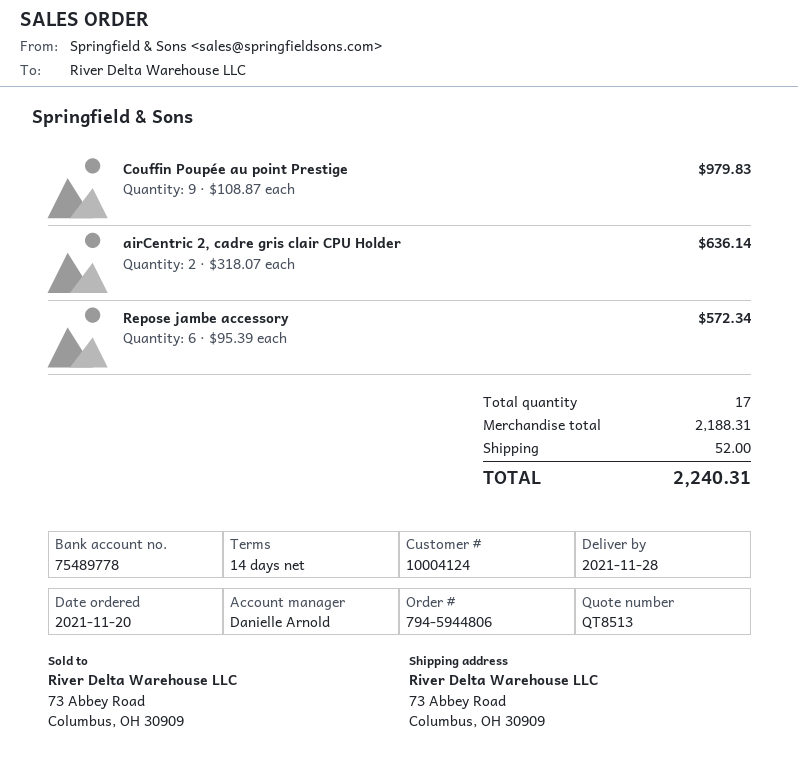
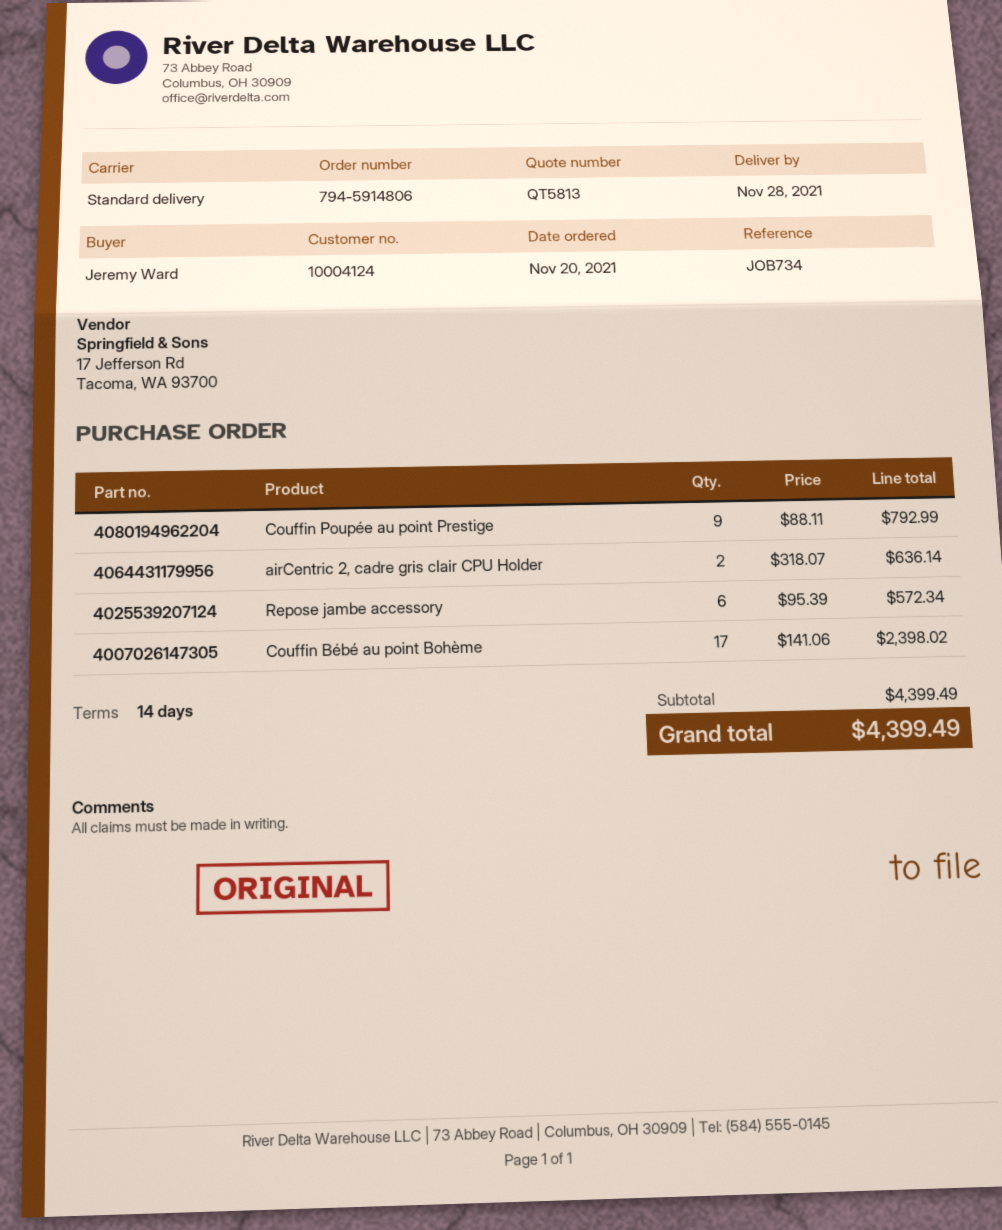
quote number: QT8513 -> QT5813
order number: 794-5944806 -> 794-5914806
Couffin Poupée au point Prestige: 9 x 108.87 = 979.83 -> 9 x 88.11 = 792.99
Couffin Bébé au point Bohème: none -> 17 x 141.06 = 2398.02
subtotal: 2188.31 -> 4399.49
shipping: 52.00 -> none
total: 2240.31 -> 4399.49

